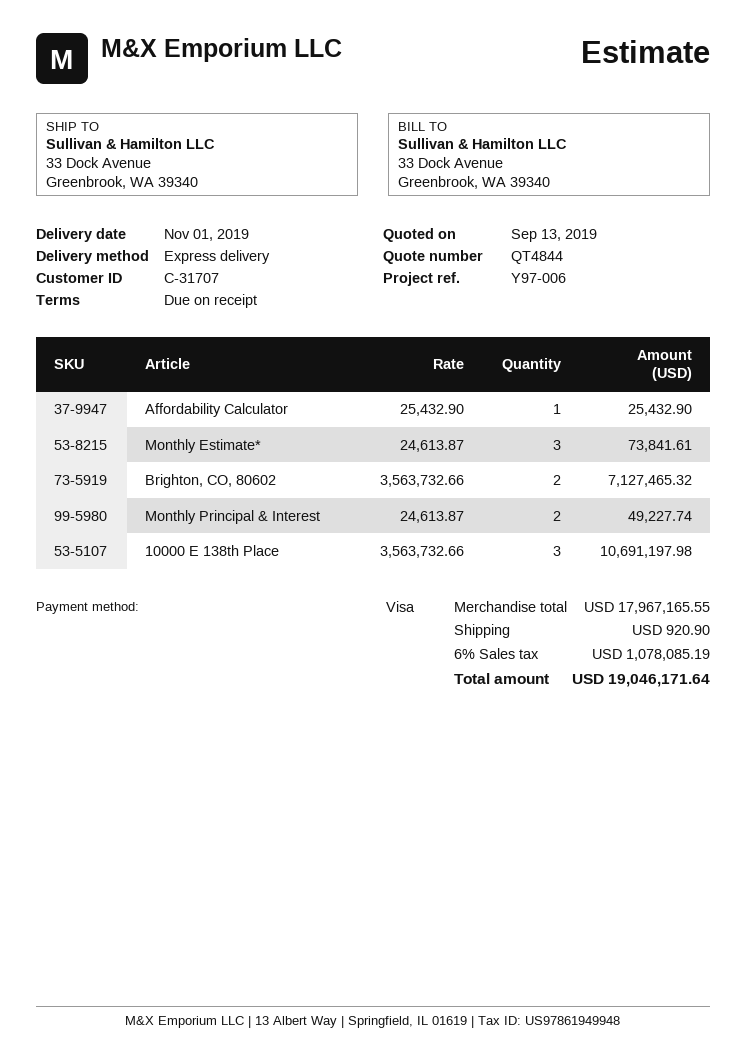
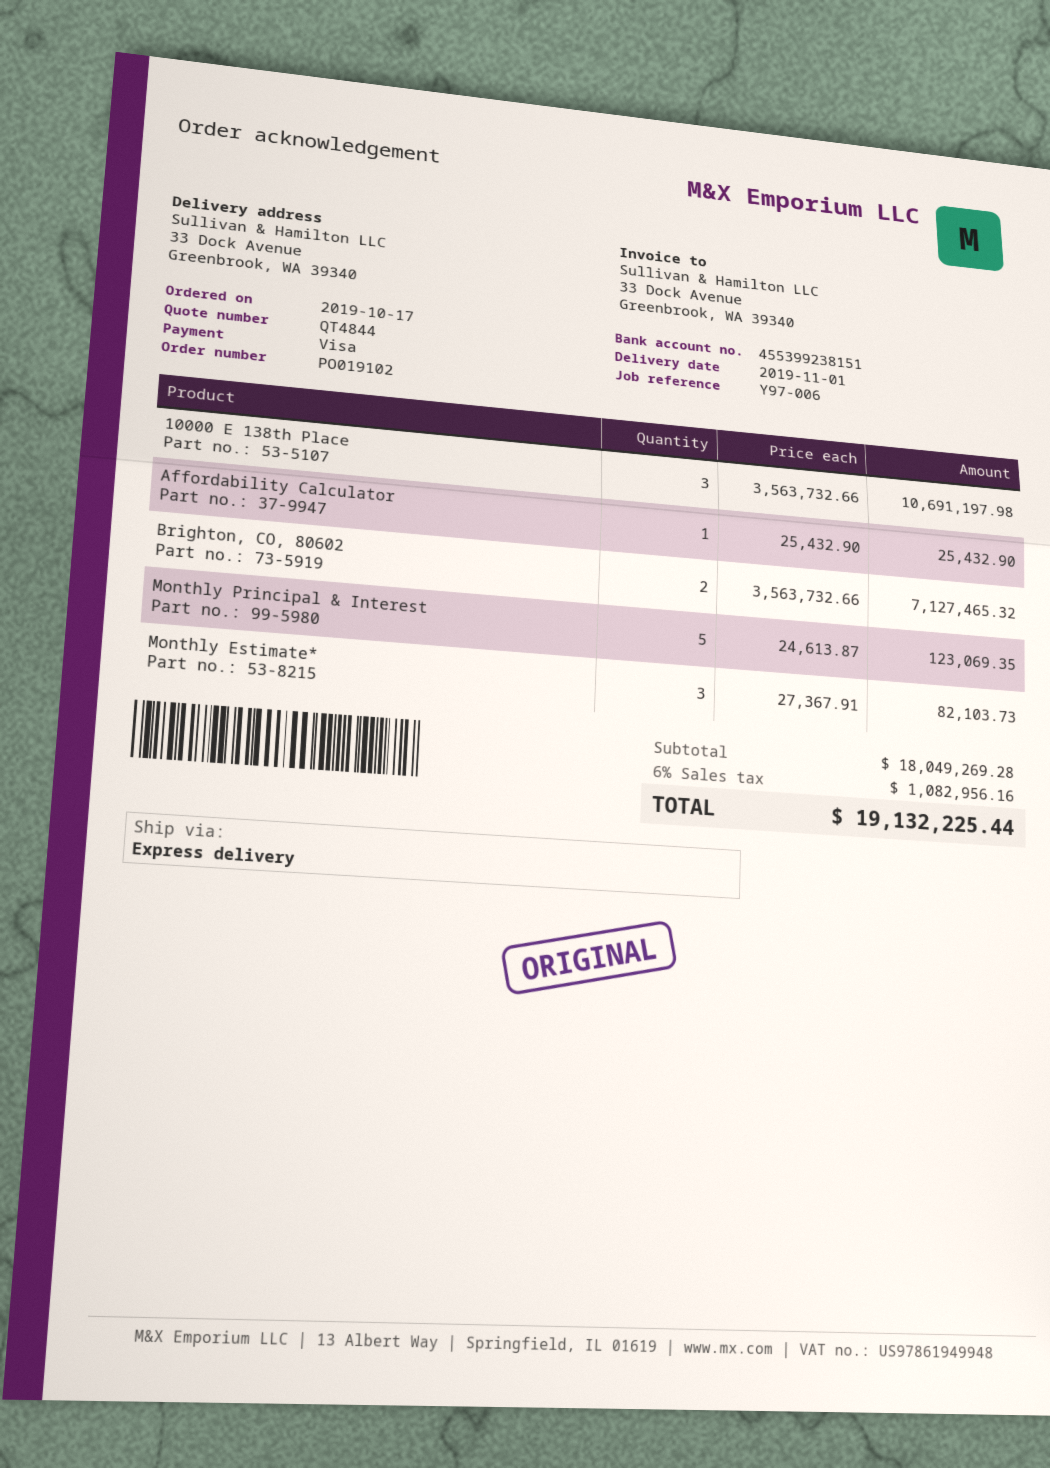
Monthly Estimate*: 3 x 24613.87 = 73841.61 -> 3 x 27367.91 = 82103.73
Monthly Principal & Interest: 2 x 24613.87 = 49227.74 -> 5 x 24613.87 = 123069.35
subtotal: 17967165.55 -> 18049269.28
shipping: 920.90 -> none
tax: 6% = 1078085.19 -> 6% = 1082956.16
total: 19046171.64 -> 19132225.44

